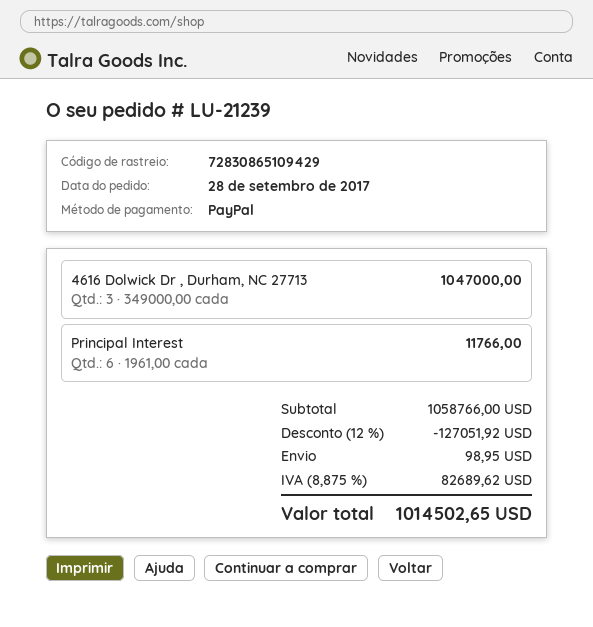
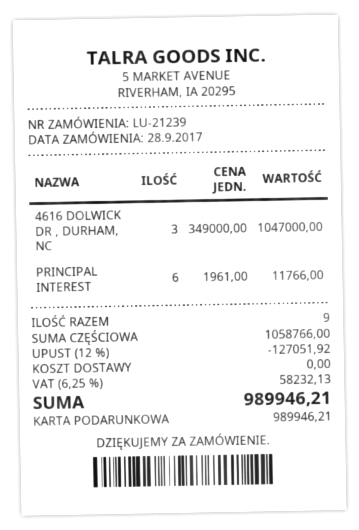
payment method: PayPal -> gift card
shipping: 98.95 -> 0.00
tax: 8.875% = 82689.62 -> 6.25% = 58232.13
total: 1014502.65 -> 989946.21

